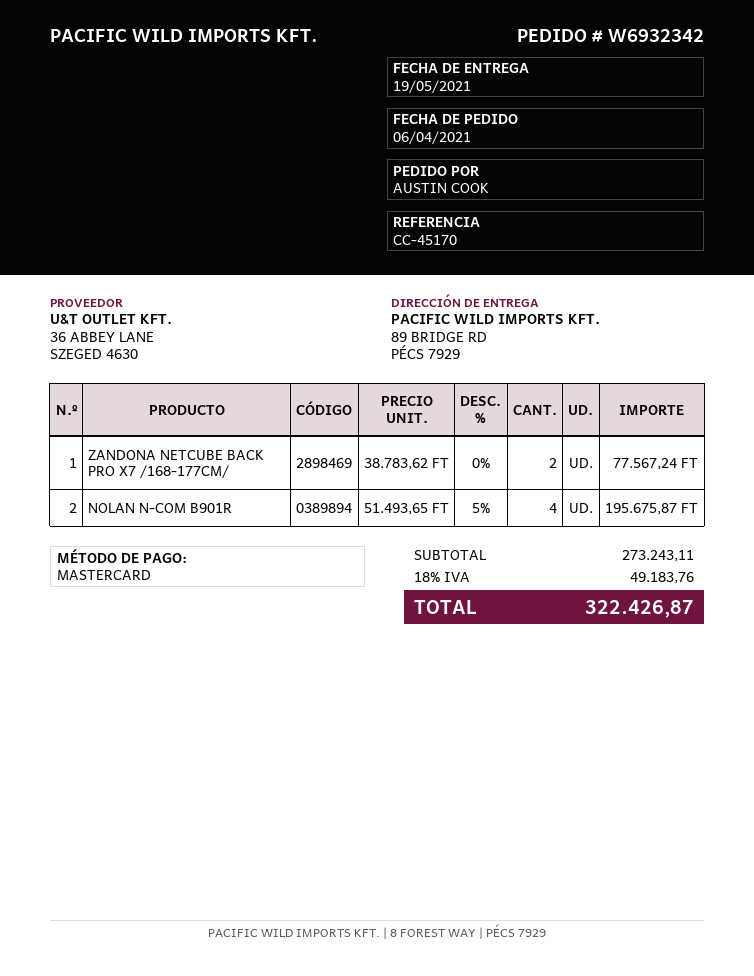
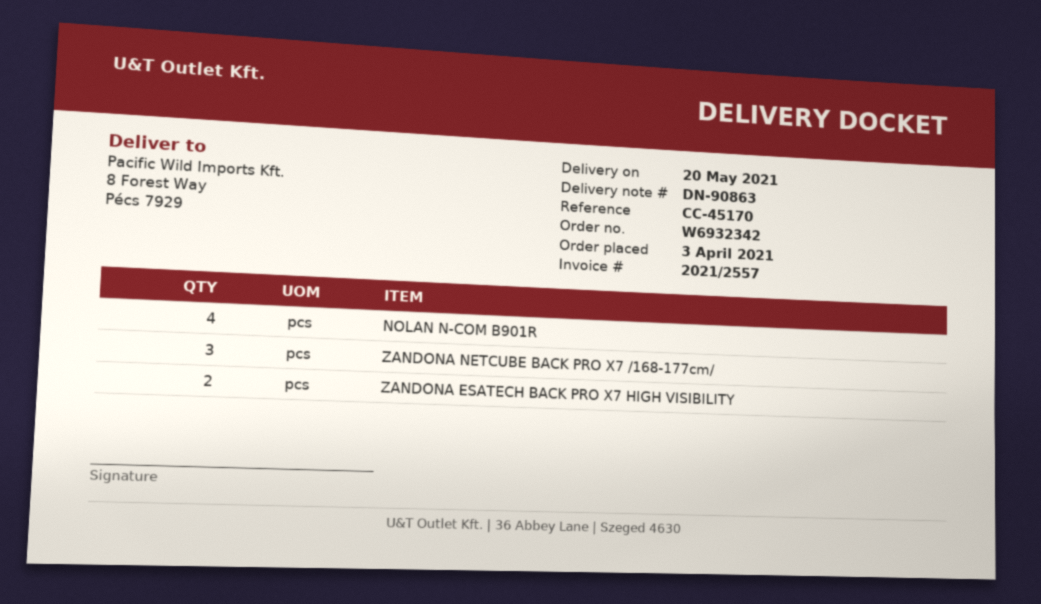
order date: 2021-04-06 -> 2021-04-03
delivery date: 2021-05-19 -> 2021-05-20
ship to: 89 BRIDGE RD, PÉCS 7929 -> 8 Forest Way, Pécs 7929
ZANDONA NETCUBE BACK PRO X7 /168-177CM/: 2 -> 3
ZANDONA ESATECH BACK PRO X7 HIGH VISIBILITY: none -> 2

